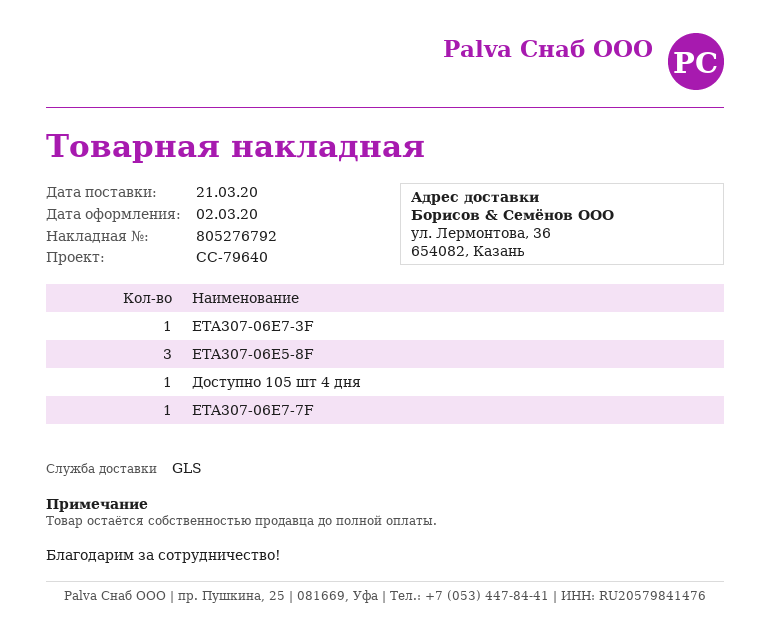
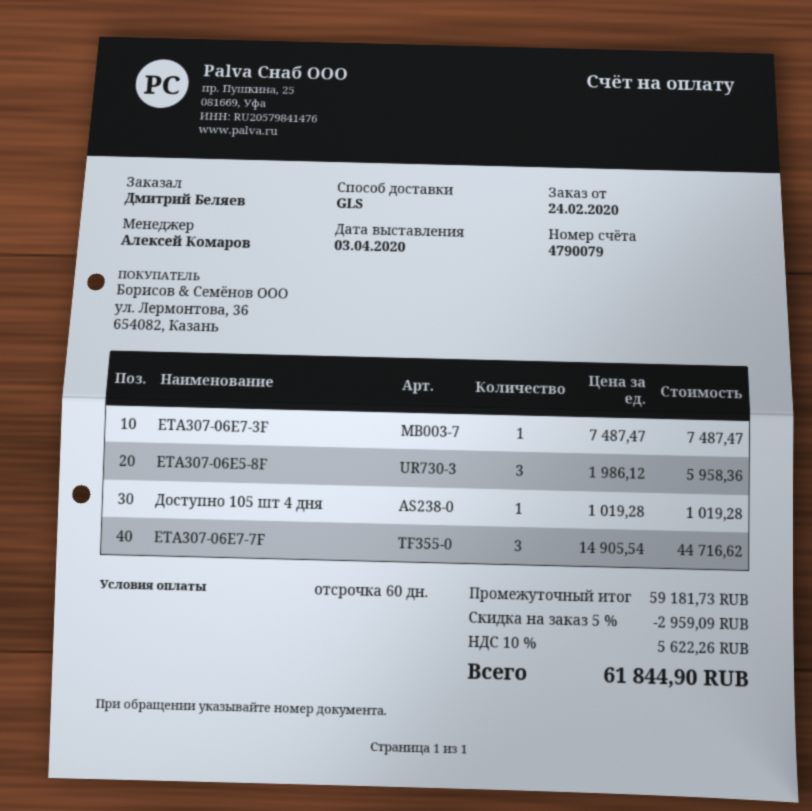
order date: 2020-03-02 -> 2020-02-24
ETA307-06E7-7F: 1 -> 3

